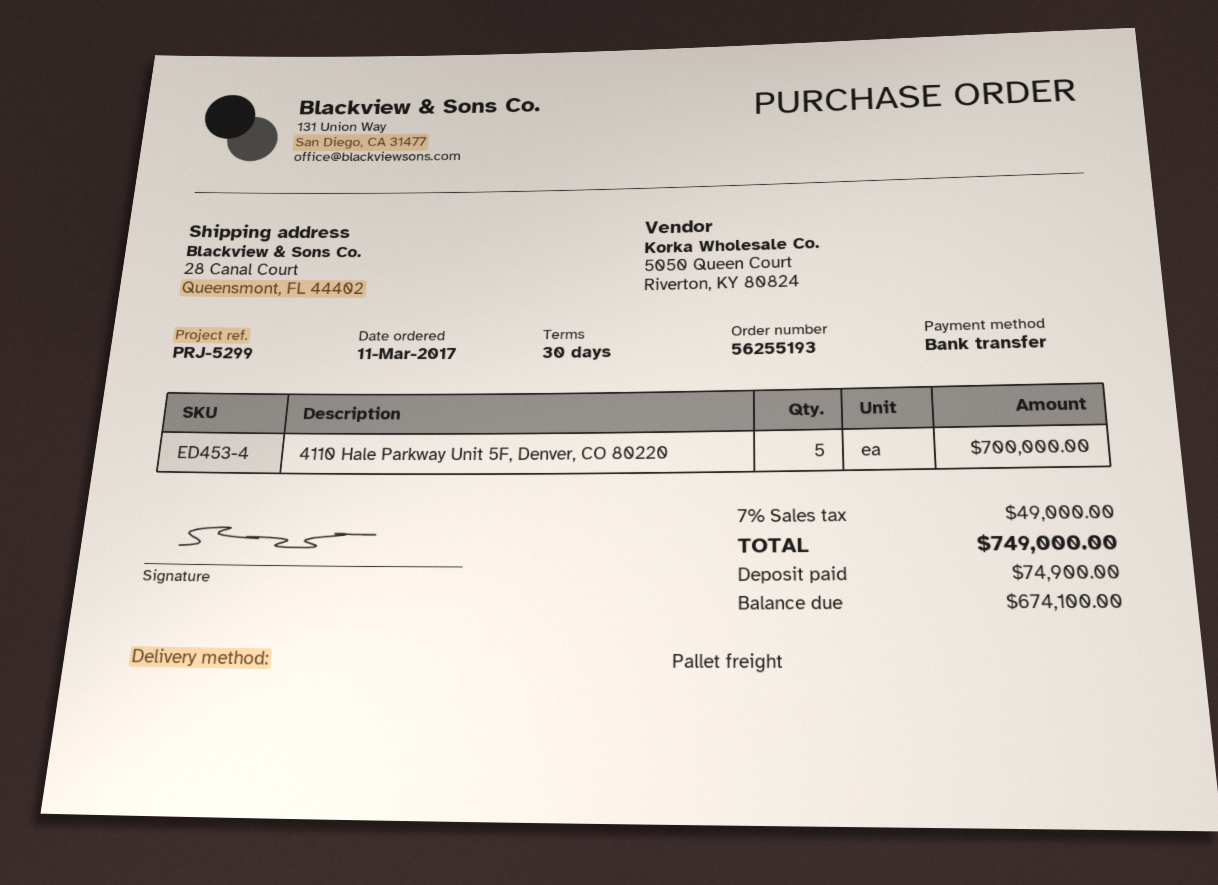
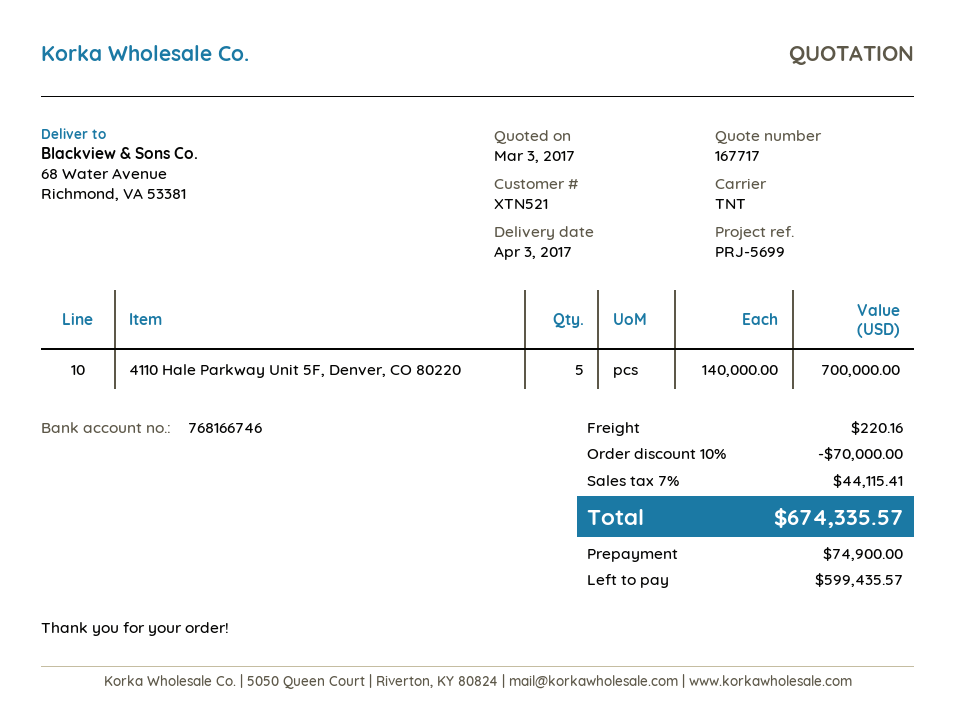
reference: PRJ-5299 -> PRJ-5699
shipping method: pallet freight -> TNT
ship to: 28 Canal Court, Queensmont, FL 44402 -> 68 Water Avenue, Richmond, VA 53381
discount: none -> 10% = 70000.00
shipping: none -> 220.16
tax: 7% = 49000.00 -> 7% = 44115.41
total: 749000.00 -> 674335.57
balance: 674100.00 -> 599435.57

